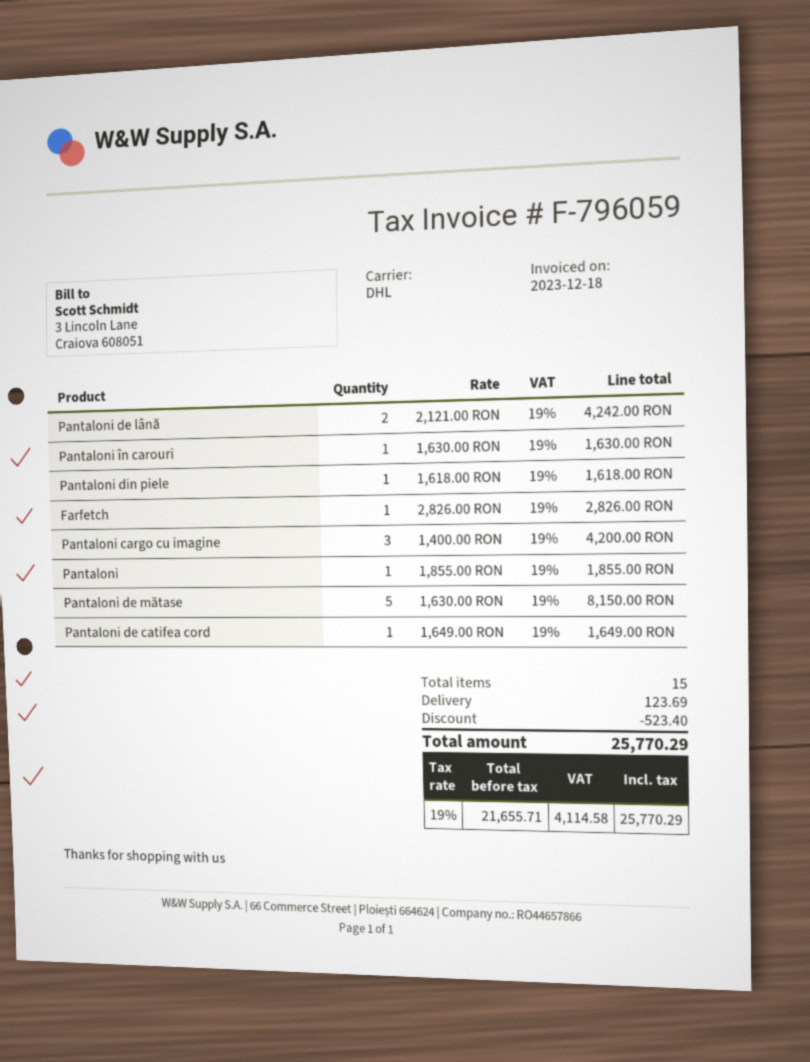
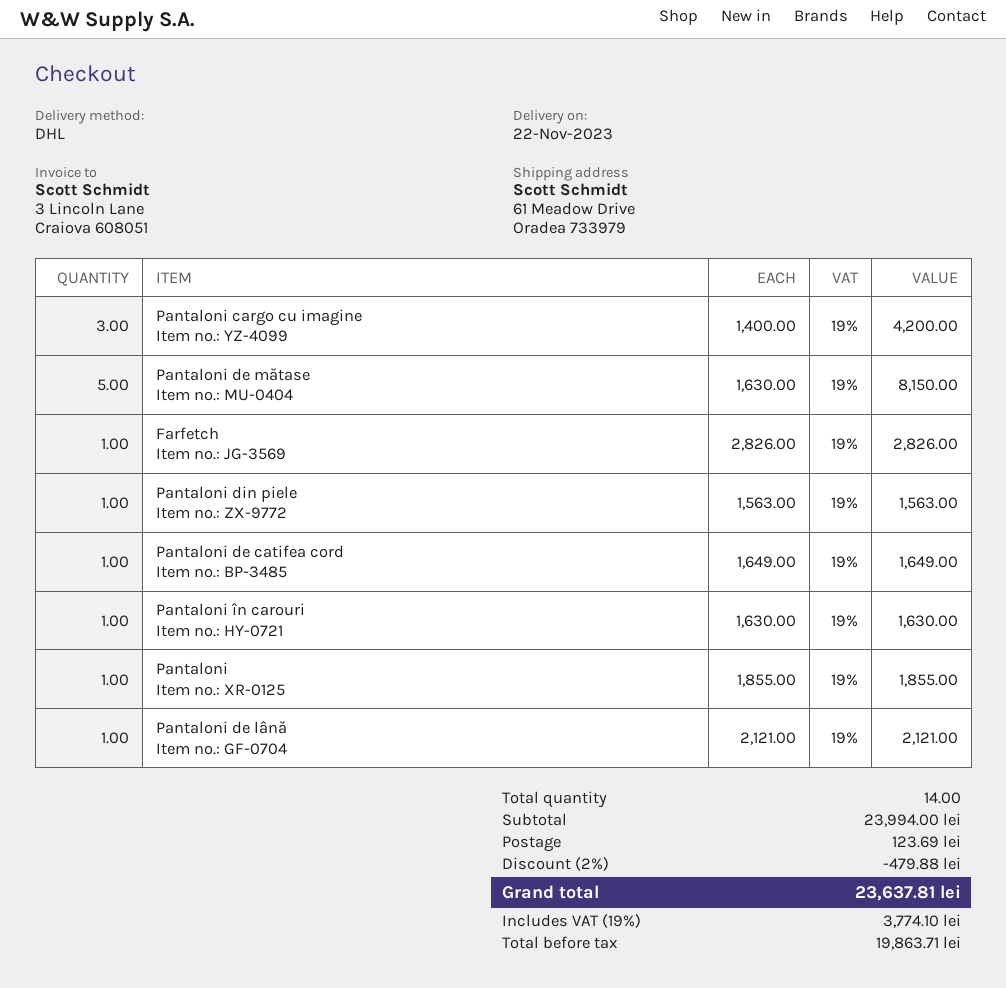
Pantaloni de lână: 2 x 2121.00 = 4242.00 -> 1 x 2121.00 = 2121.00
Pantaloni din piele: 1 x 1618.00 = 1618.00 -> 1 x 1563.00 = 1563.00
total quantity: 15 -> 14
discount: 523.40 -> 479.88
net: 21655.71 -> 19863.71
tax: 19% = 4114.58 -> 19% = 3774.10
total: 25770.29 -> 23637.81

